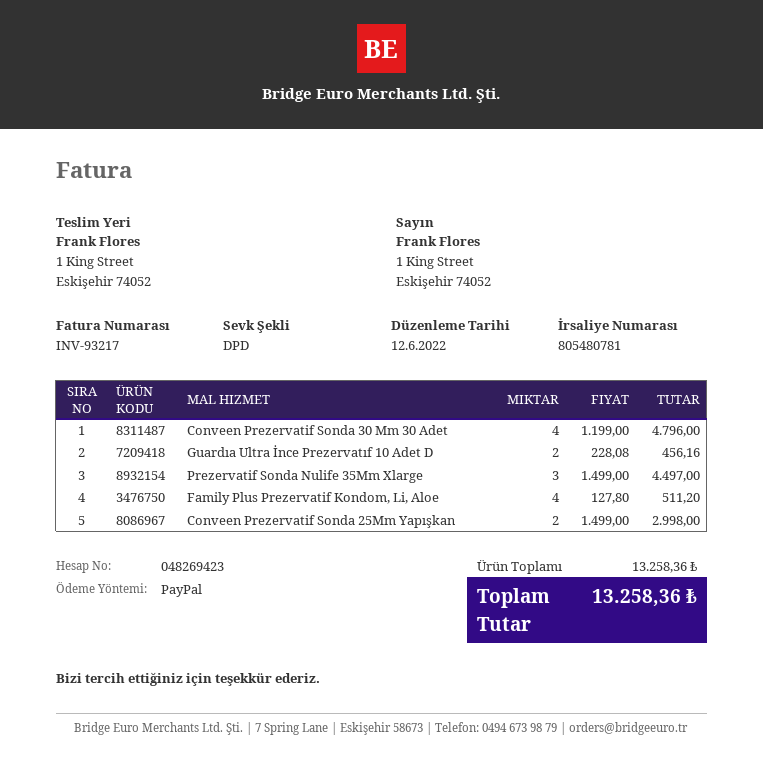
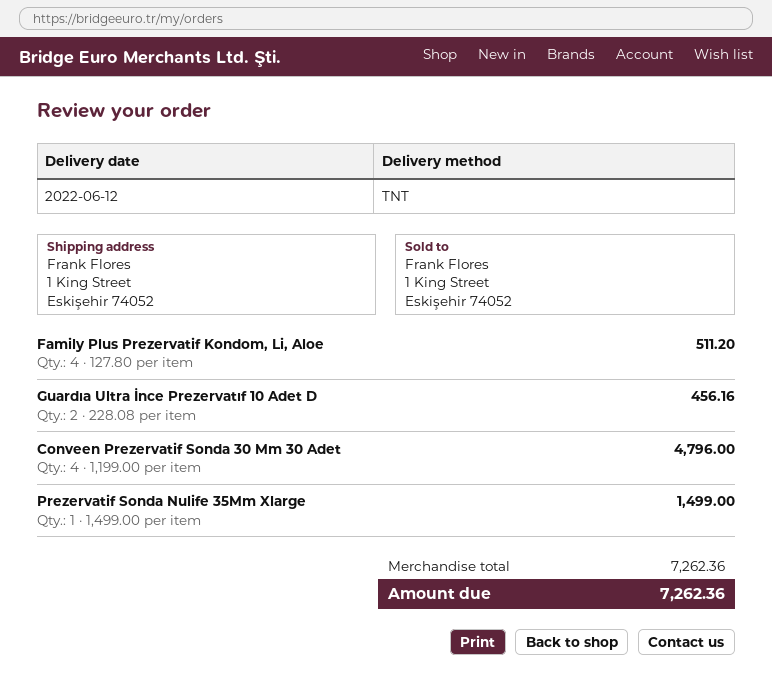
shipping method: DPD -> TNT
Prezervatif Sonda Nulife 35Mm Xlarge: 3 x 1499.00 = 4497.00 -> 1 x 1499.00 = 1499.00
Conveen Prezervatif Sonda 25Mm Yapışkan: 2 x 1499.00 = 2998.00 -> none
subtotal: 13258.36 -> 7262.36
total: 13258.36 -> 7262.36

